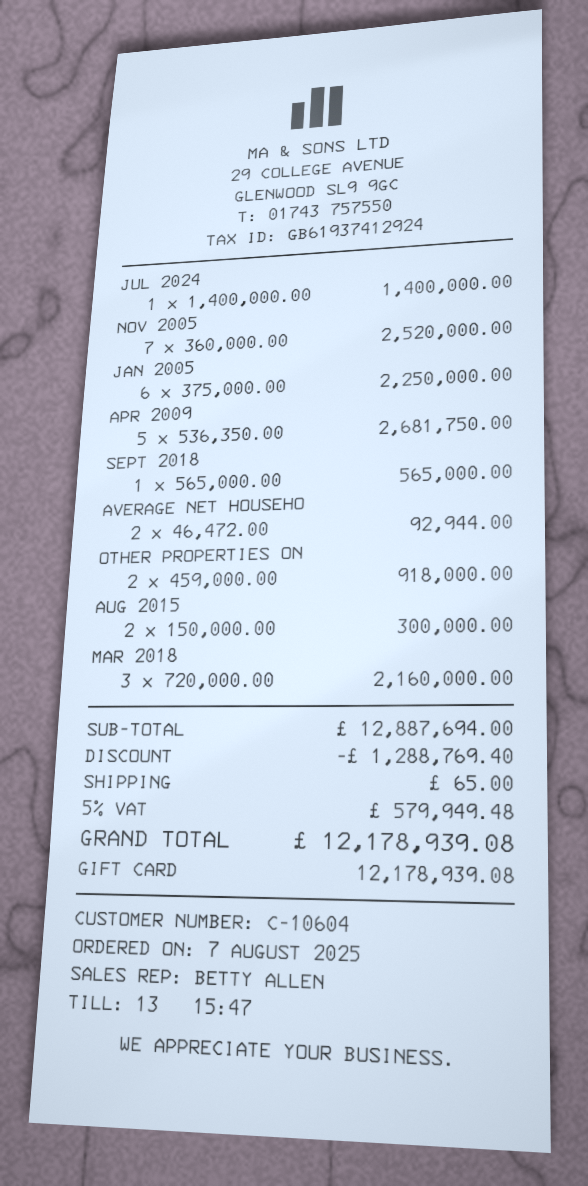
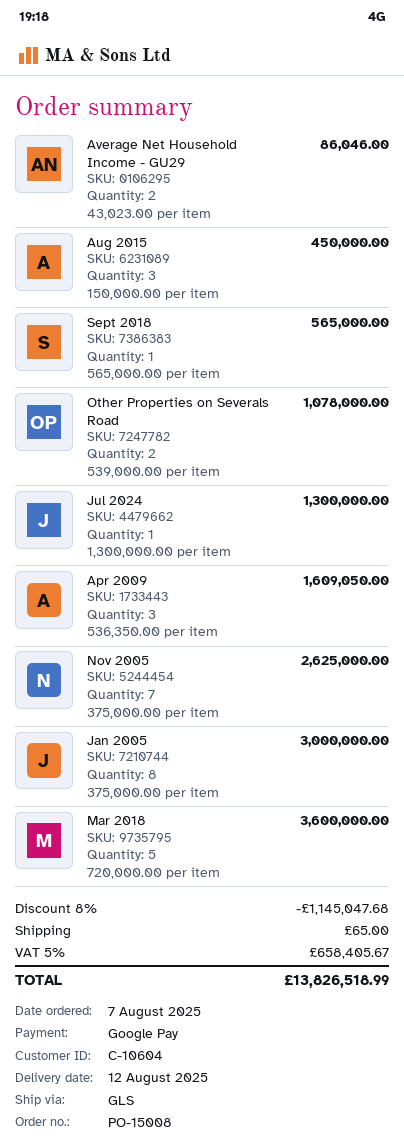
payment method: gift card -> Google Pay
JUL 2024: 1 x 1400000.00 = 1400000.00 -> 1 x 1300000.00 = 1300000.00
NOV 2005: 7 x 360000.00 = 2520000.00 -> 7 x 375000.00 = 2625000.00
JAN 2005: 6 x 375000.00 = 2250000.00 -> 8 x 375000.00 = 3000000.00
APR 2009: 5 x 536350.00 = 2681750.00 -> 3 x 536350.00 = 1609050.00
AVERAGE NET HOUSEHO: 2 x 46472.00 = 92944.00 -> 2 x 43023.00 = 86046.00
OTHER PROPERTIES ON: 2 x 459000.00 = 918000.00 -> 2 x 539000.00 = 1078000.00
AUG 2015: 2 x 150000.00 = 300000.00 -> 3 x 150000.00 = 450000.00
MAR 2018: 3 x 720000.00 = 2160000.00 -> 5 x 720000.00 = 3600000.00
discount: 1288769.40 -> 1145047.68
tax: 5% = 579949.48 -> 5% = 658405.67
total: 12178939.08 -> 13826518.99

